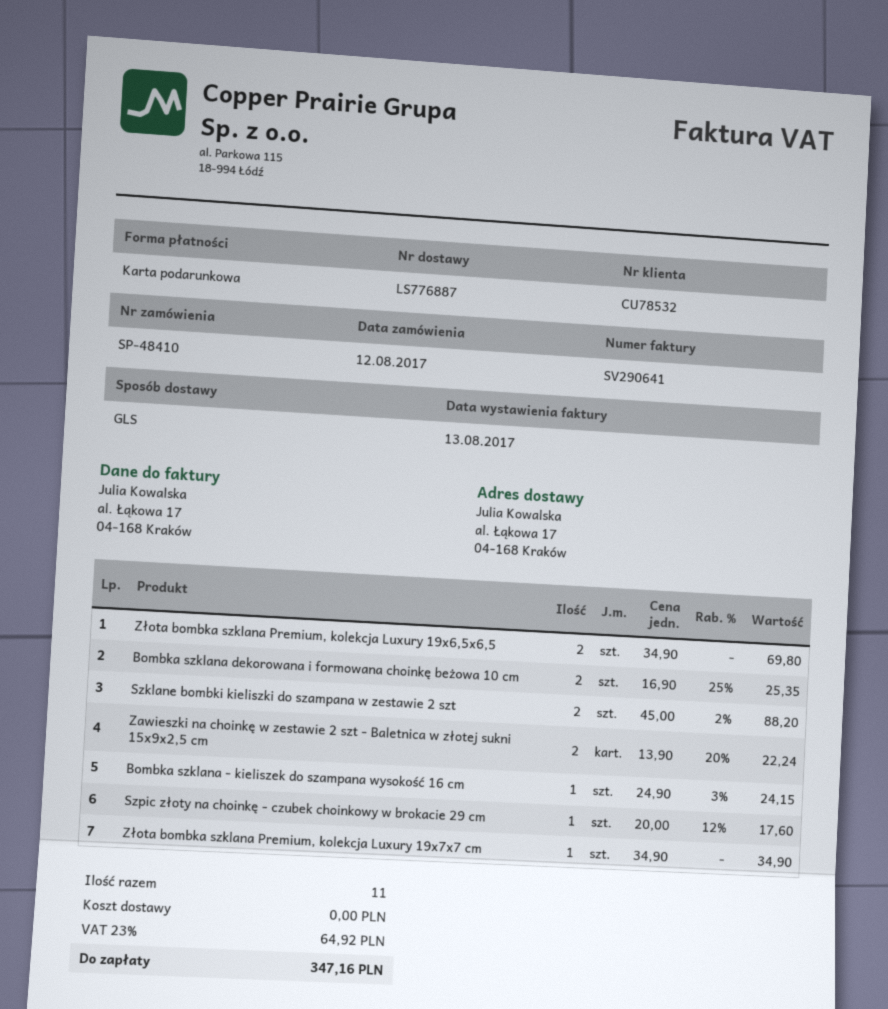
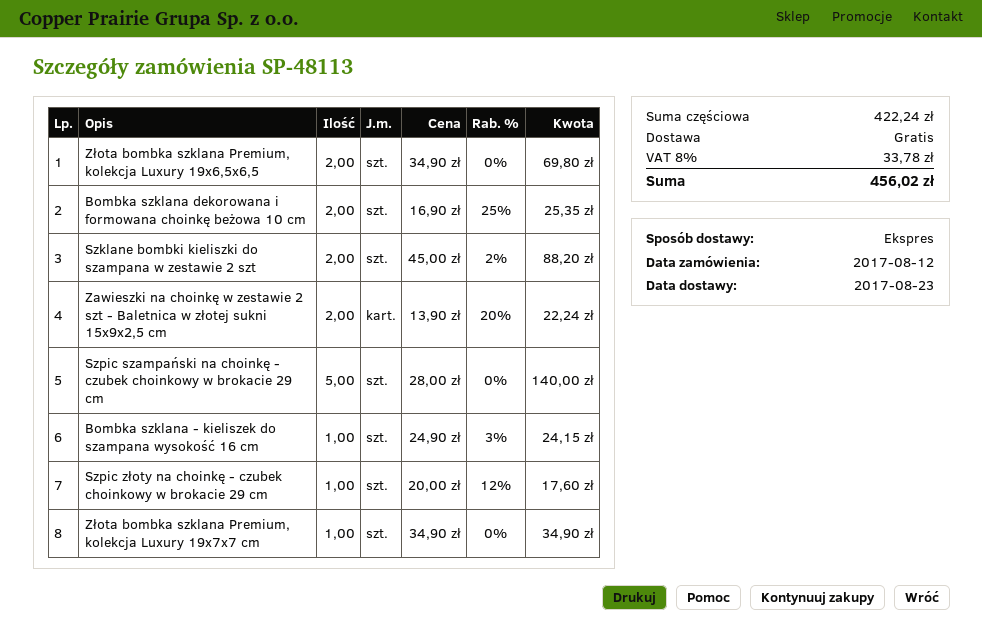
order number: SP-48410 -> SP-48113
shipping method: GLS -> express
Szpic szampański na choinkę - czubek choinkowy w brokacie 29 cm: none -> 5 x 28.00 = 140.00
tax: 23% = 64.92 -> 8% = 33.78
total: 347.16 -> 456.02

